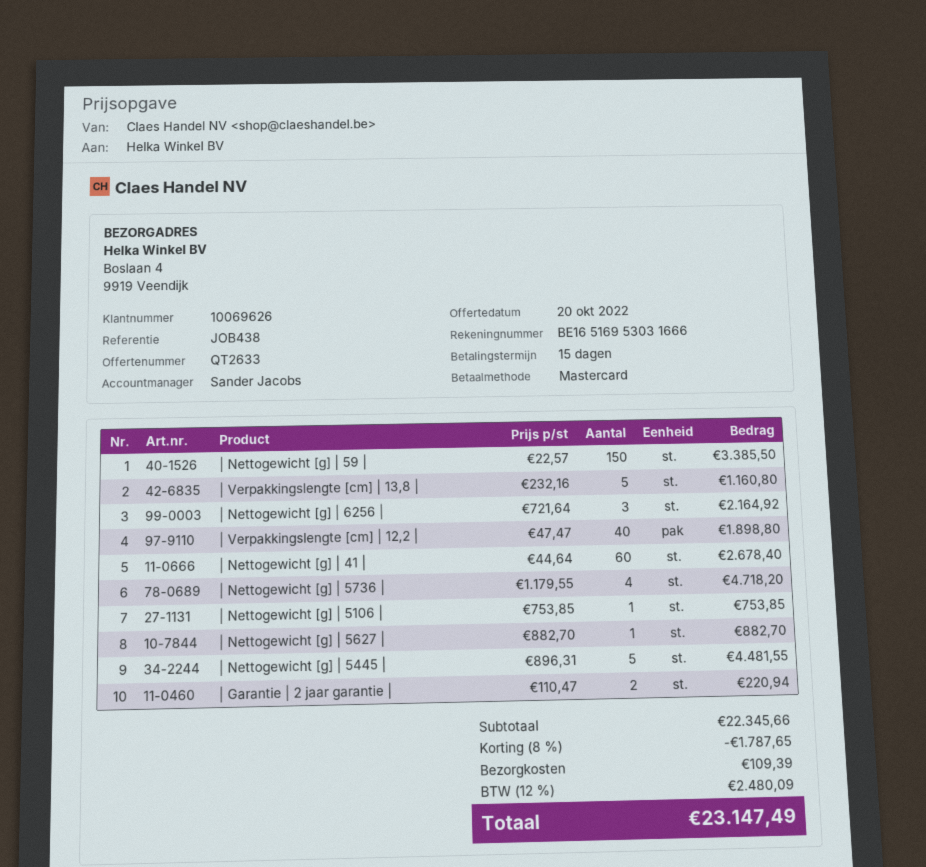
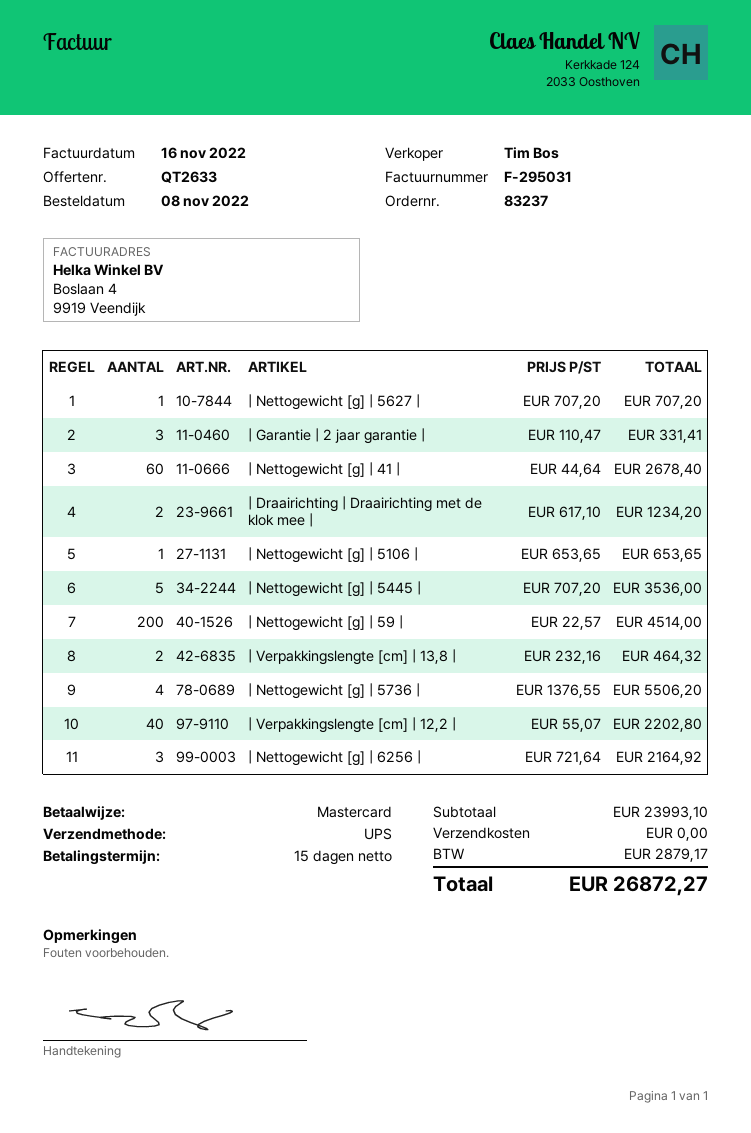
sales rep: Sander Jacobs -> Tim Bos
| Nettogewicht [g] | 59 |: 150 x 22.57 = 3385.50 -> 200 x 22.57 = 4514.00
| Verpakkingslengte [cm] | 13,8 |: 5 x 232.16 = 1160.80 -> 2 x 232.16 = 464.32
| Verpakkingslengte [cm] | 12,2 |: 40 x 47.47 = 1898.80 -> 40 x 55.07 = 2202.80
| Nettogewicht [g] | 5736 |: 4 x 1179.55 = 4718.20 -> 4 x 1376.55 = 5506.20
| Nettogewicht [g] | 5106 |: 1 x 753.85 = 753.85 -> 1 x 653.65 = 653.65
| Nettogewicht [g] | 5627 |: 1 x 882.70 = 882.70 -> 1 x 707.20 = 707.20
| Nettogewicht [g] | 5445 |: 5 x 896.31 = 4481.55 -> 5 x 707.20 = 3536.00
| Garantie | 2 jaar garantie |: 2 x 110.47 = 220.94 -> 3 x 110.47 = 331.41
| Draairichting | Draairichting met de klok mee |: none -> 2 x 617.10 = 1234.20
subtotal: 22345.66 -> 23993.10
discount: 8% = 1787.65 -> none
shipping: 109.39 -> 0.00
tax: 2480.09 -> 2879.17
total: 23147.49 -> 26872.27

